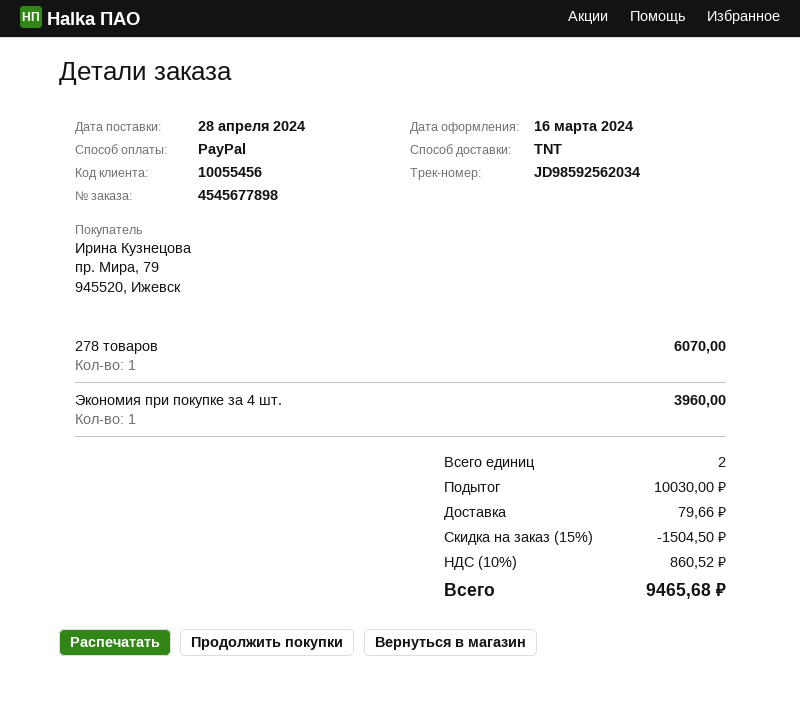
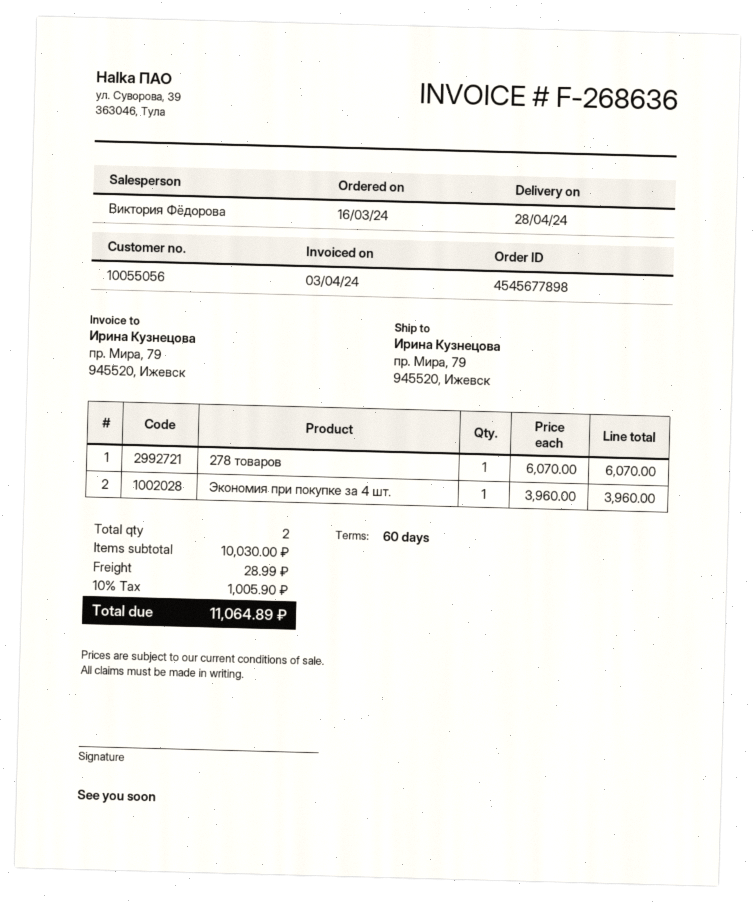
customer number: 10055456 -> 10055056
discount: 15% = 1504.50 -> none
shipping: 79.66 -> 28.99
tax: 10% = 860.52 -> 10% = 1005.90
total: 9465.68 -> 11064.89

